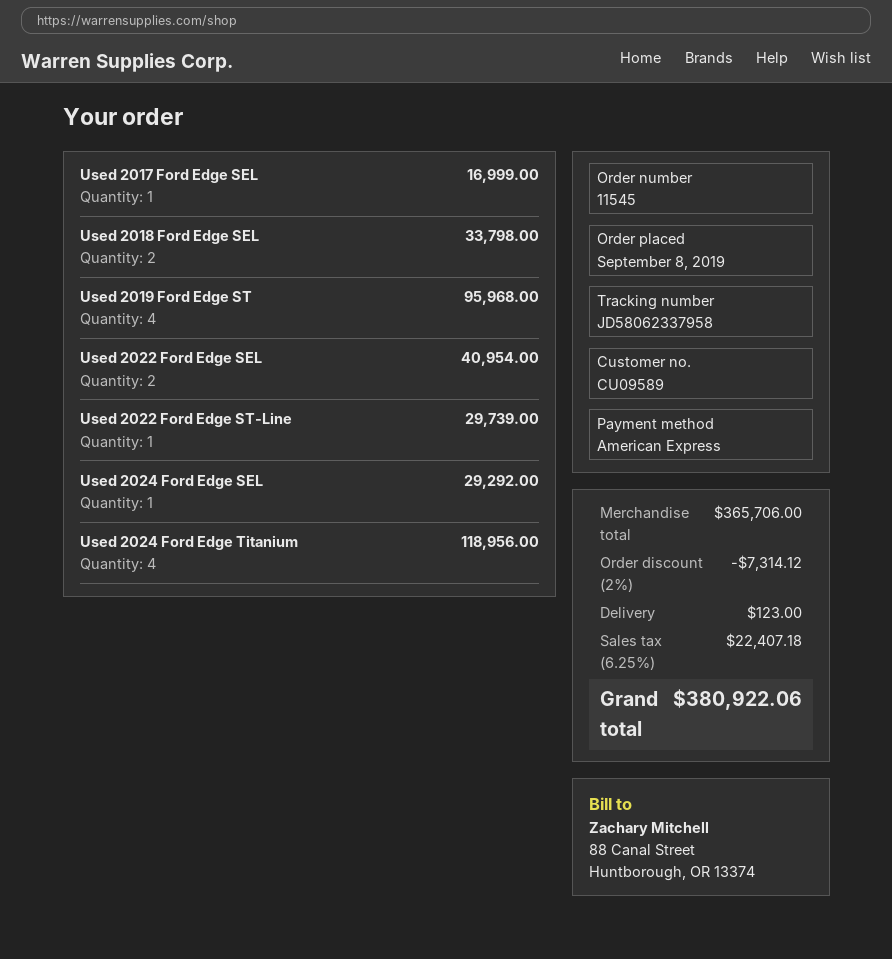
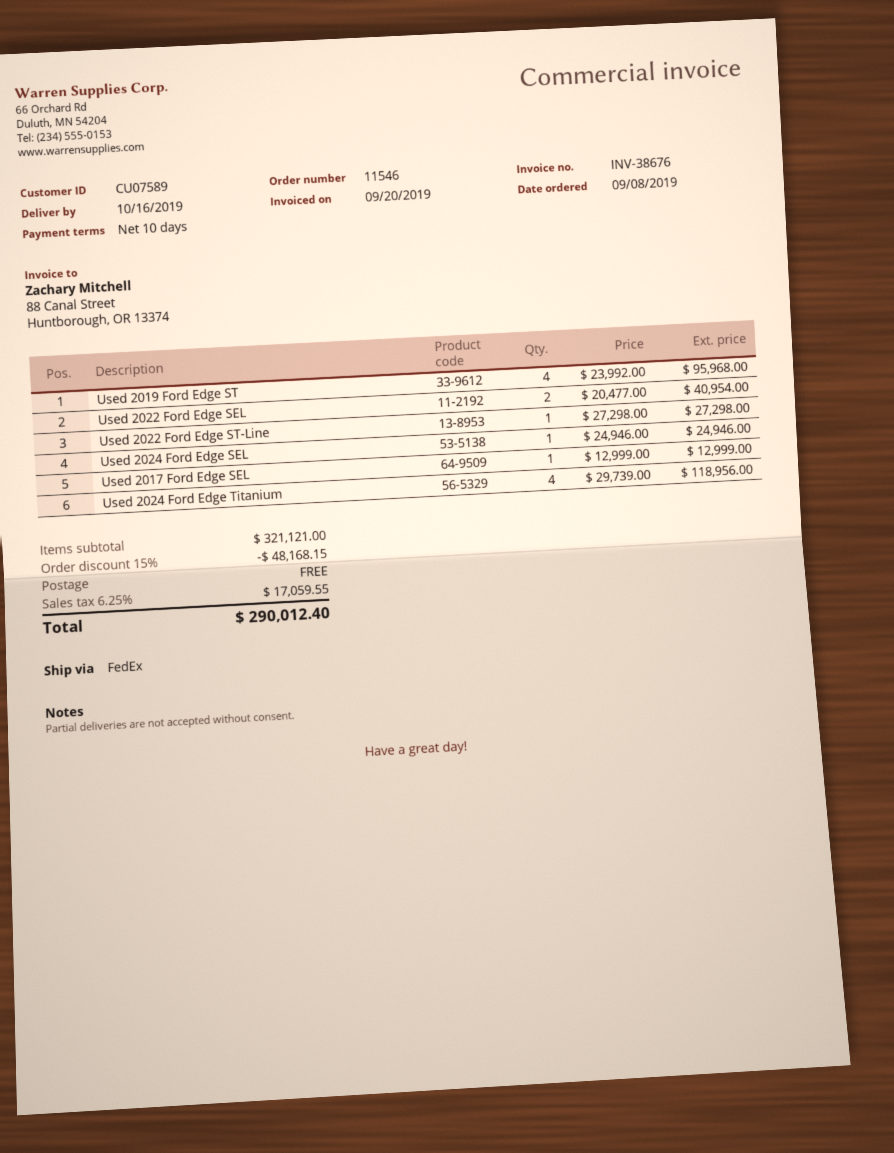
order number: 11545 -> 11546
customer number: CU09589 -> CU07589
Used 2017 Ford Edge SEL: 1 for 16999.00 -> 1 for 12999.00
Used 2018 Ford Edge SEL: 2 for 33798.00 -> none
Used 2022 Ford Edge ST-Line: 1 for 29739.00 -> 1 for 27298.00
Used 2024 Ford Edge SEL: 1 for 29292.00 -> 1 for 24946.00
subtotal: 365706.00 -> 321121.00
discount: 2% = 7314.12 -> 15% = 48168.15
shipping: 123.00 -> 0.00
tax: 6.25% = 22407.18 -> 6.25% = 17059.55
total: 380922.06 -> 290012.40

